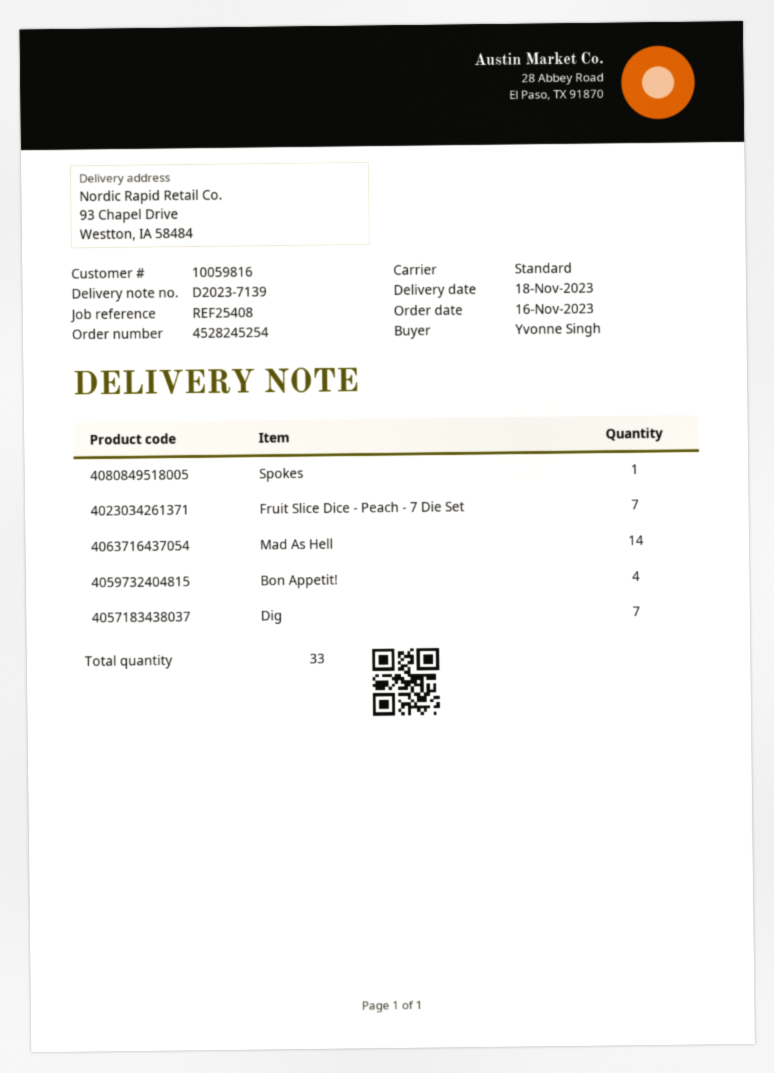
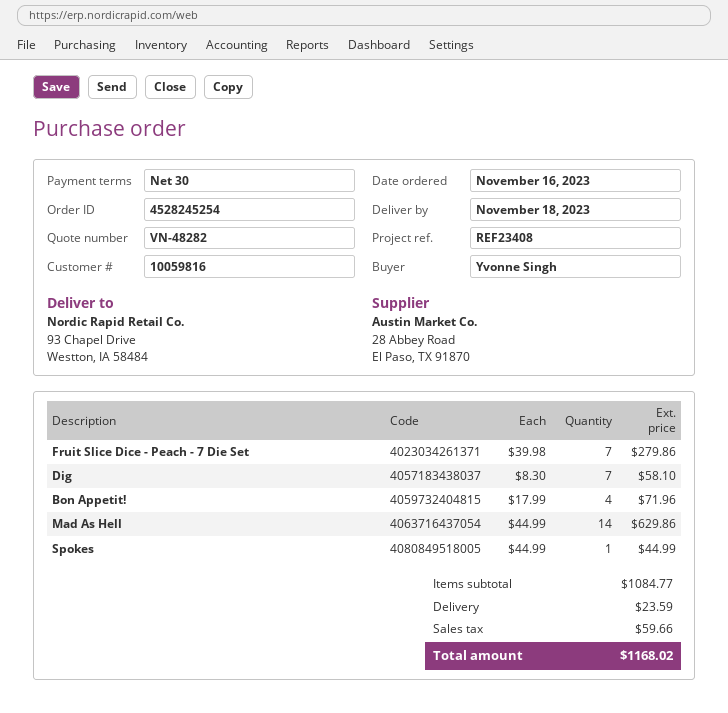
reference: REF25408 -> REF23408

